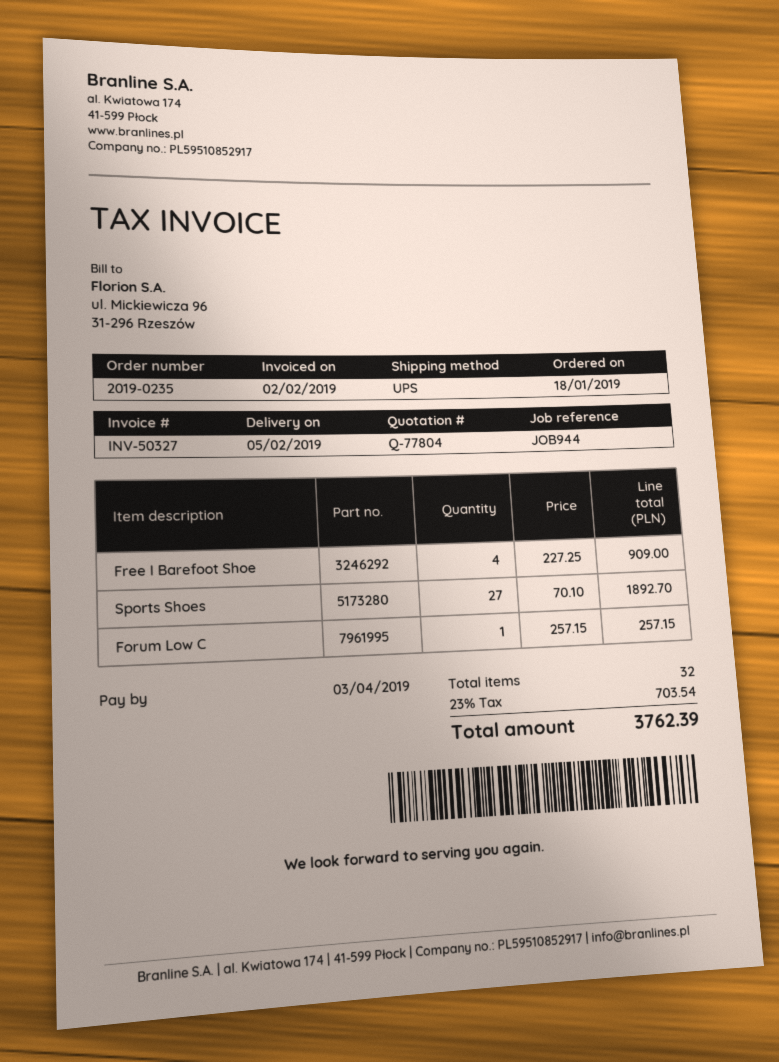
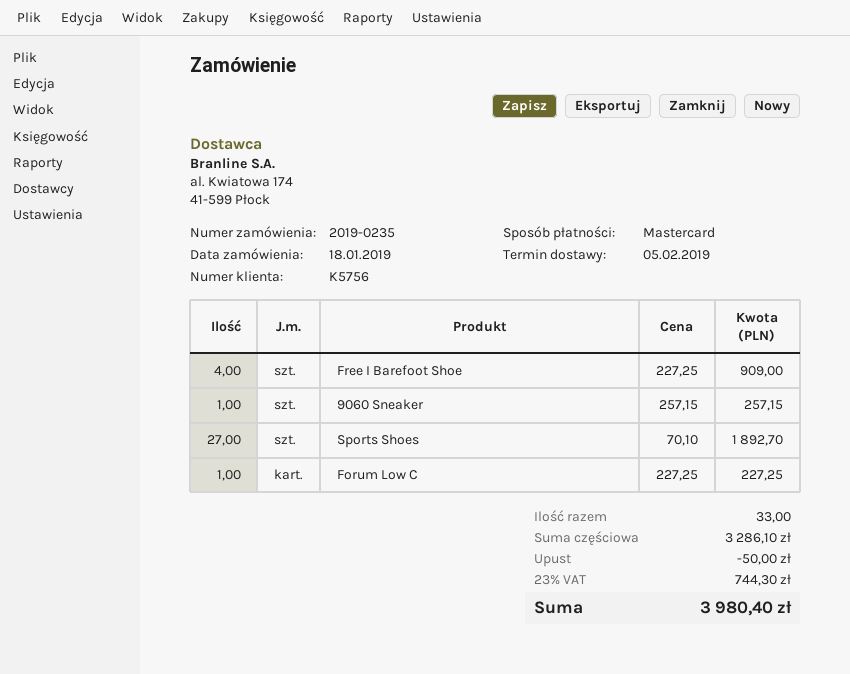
Forum Low C: 1 x 257.15 = 257.15 -> 1 x 227.25 = 227.25
9060 Sneaker: none -> 1 x 257.15 = 257.15
total quantity: 32 -> 33
discount: none -> 50.00
tax: 23% = 703.54 -> 23% = 744.30
total: 3762.39 -> 3980.40

